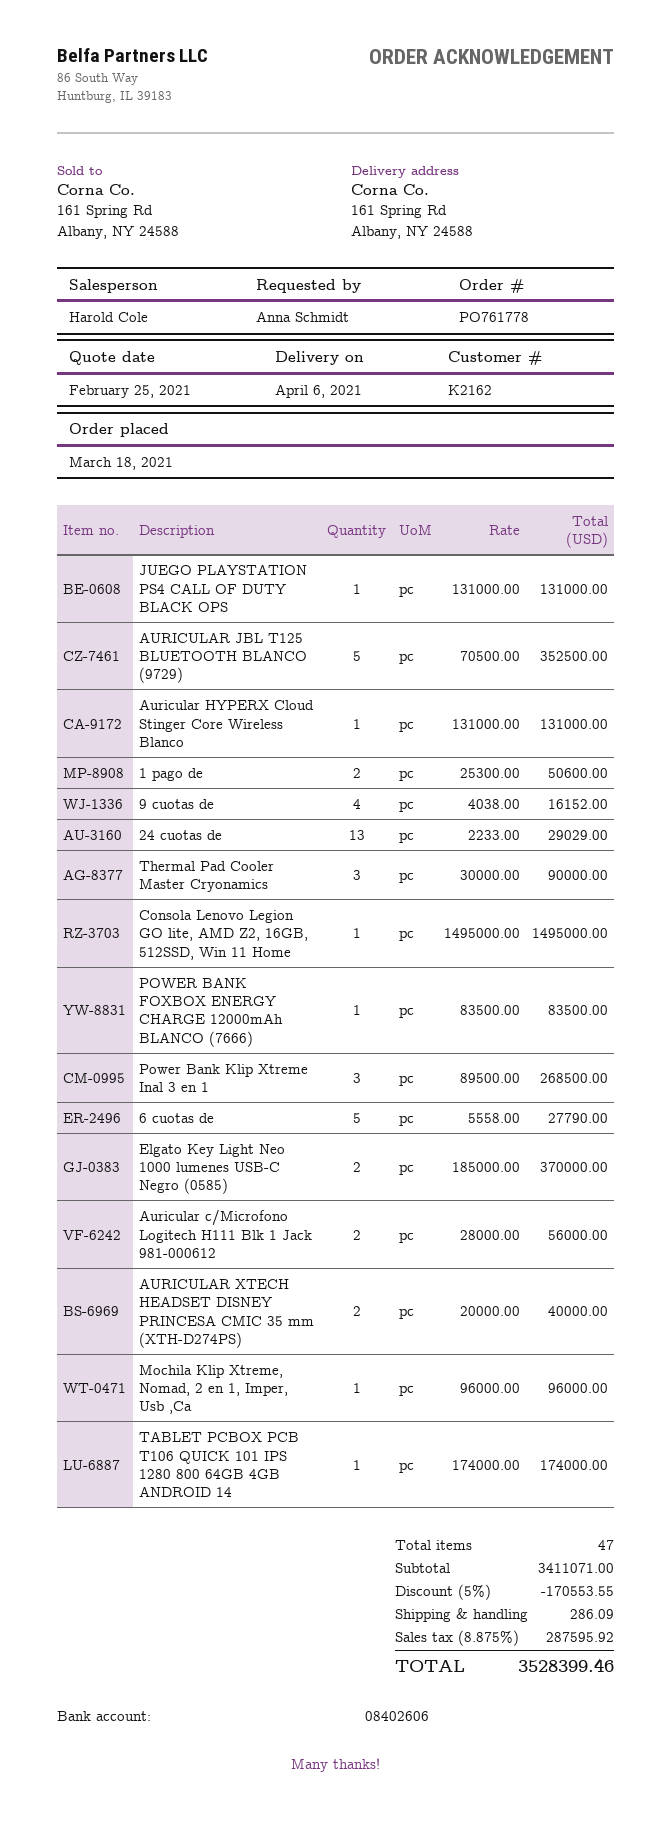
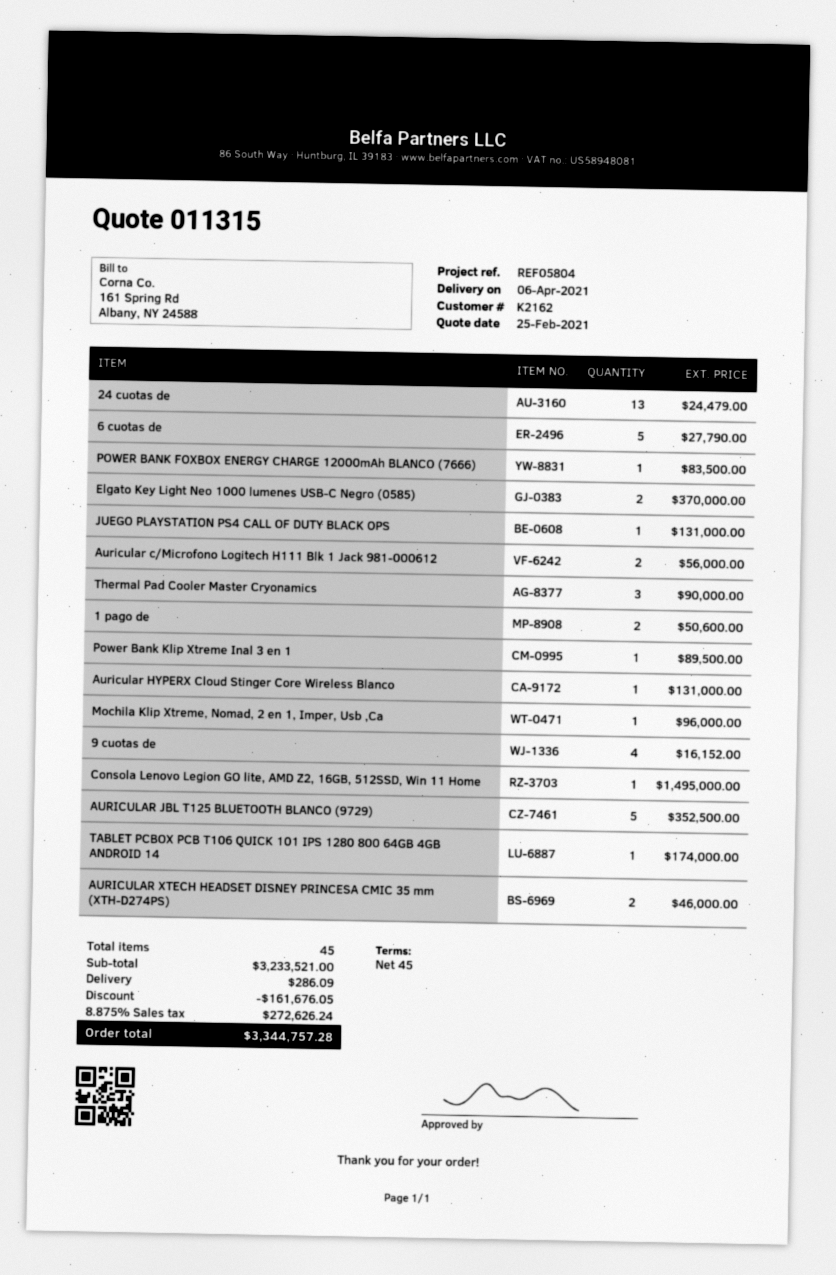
24 cuotas de: 13 for 29029.00 -> 13 for 24479.00
Power Bank Klip Xtreme Inal 3 en 1: 3 for 268500.00 -> 1 for 89500.00
AURICULAR XTECH HEADSET DISNEY PRINCESA CMIC 35 mm (XTH-D274PS): 2 for 40000.00 -> 2 for 46000.00
total quantity: 47 -> 45
subtotal: 3411071.00 -> 3233521.00
discount: 170553.55 -> 161676.05
tax: 8.875% = 287595.92 -> 8.875% = 272626.24
total: 3528399.46 -> 3344757.28

